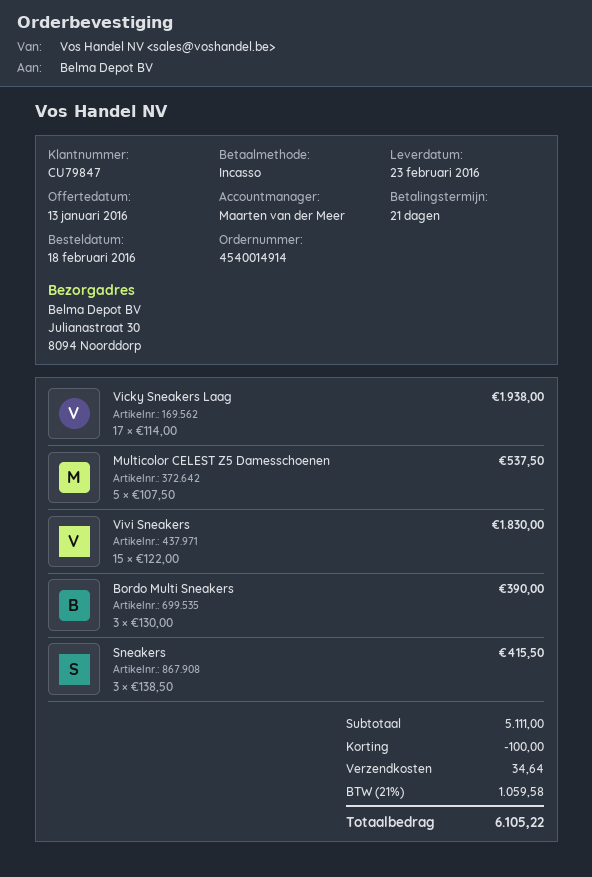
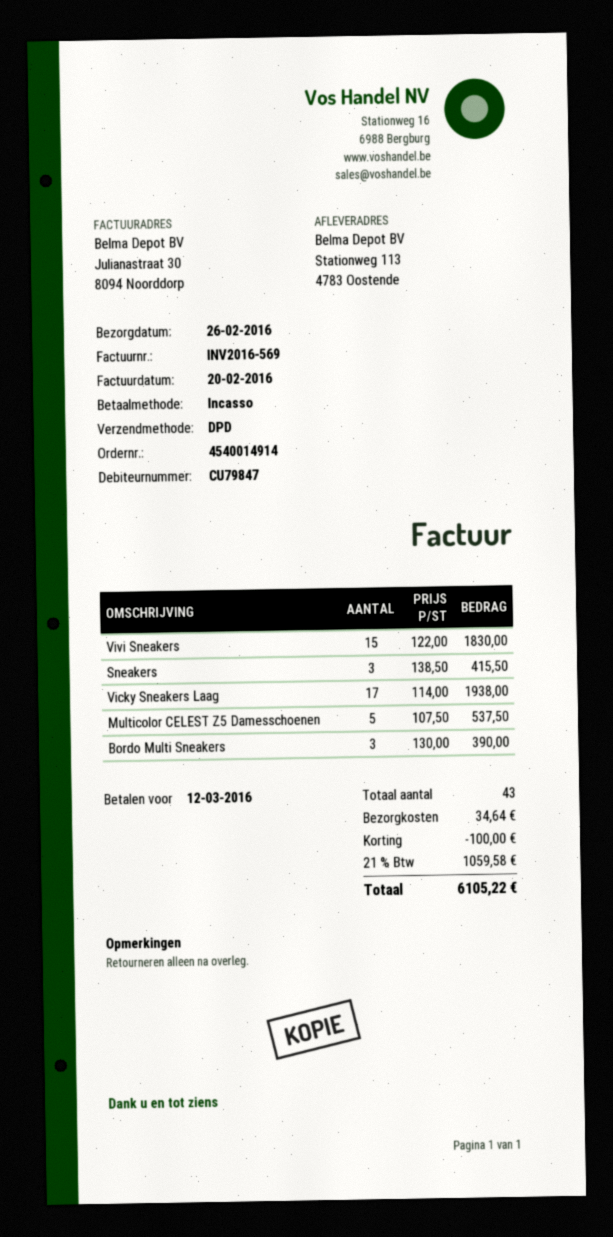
delivery date: 2016-02-23 -> 2016-02-26
ship to: Julianastraat 30, 8094 Noorddorp -> Stationweg 113, 4783 Oostende

